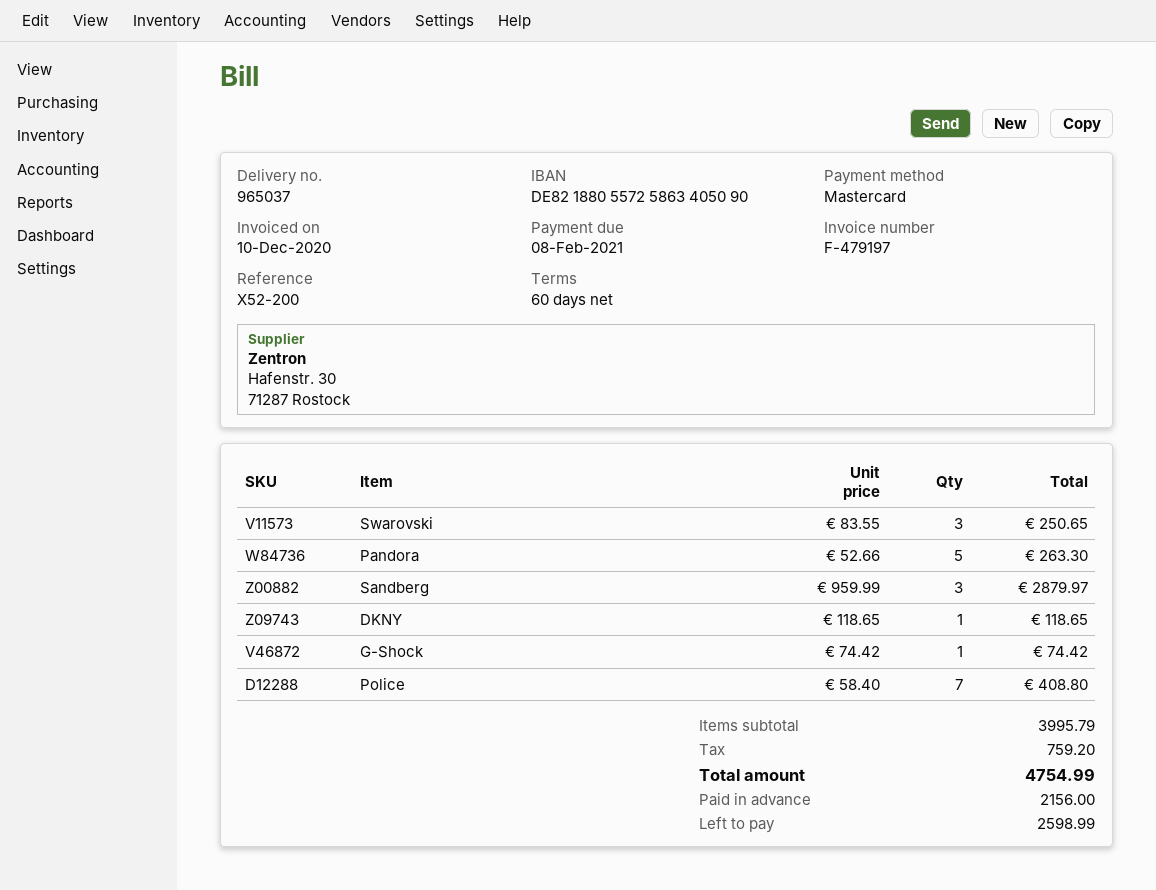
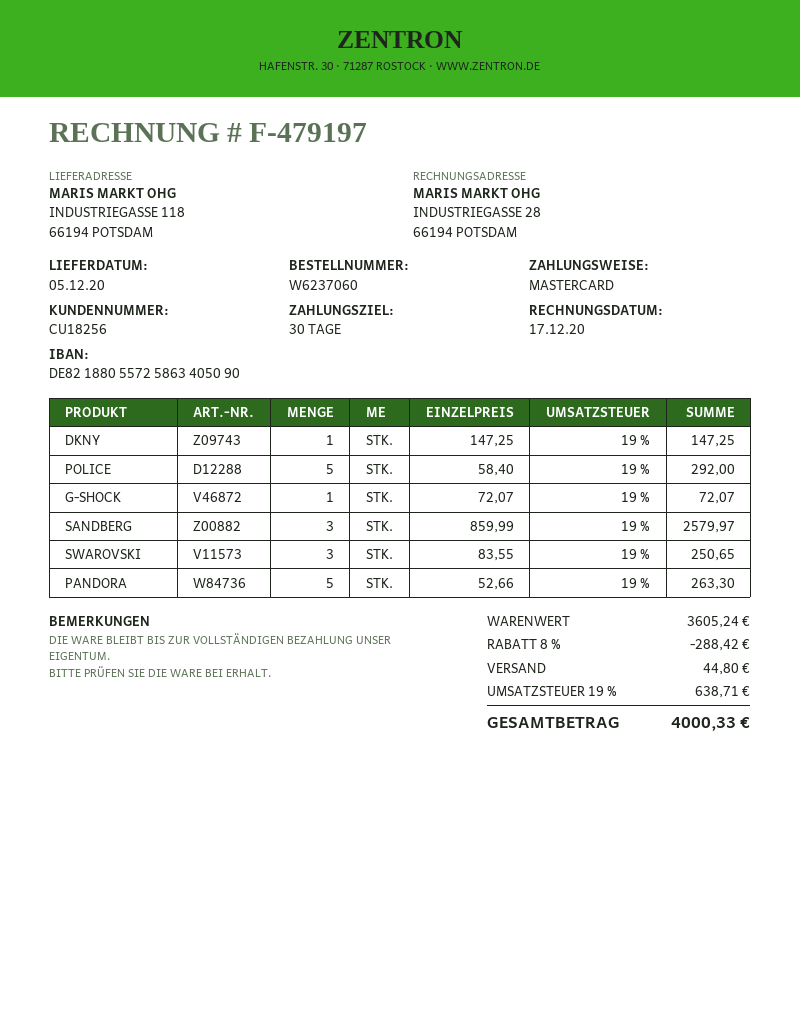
invoice date: 2020-12-10 -> 2020-12-17
payment terms: 60 days -> 30 days
Sandberg: 3 x 959.99 = 2879.97 -> 3 x 859.99 = 2579.97
DKNY: 1 x 118.65 = 118.65 -> 1 x 147.25 = 147.25
G-Shock: 1 x 74.42 = 74.42 -> 1 x 72.07 = 72.07
Police: 7 x 58.40 = 408.80 -> 5 x 58.40 = 292.00
subtotal: 3995.79 -> 3605.24
discount: none -> 8% = 288.42
shipping: none -> 44.80
tax: 759.20 -> 638.71
total: 4754.99 -> 4000.33

